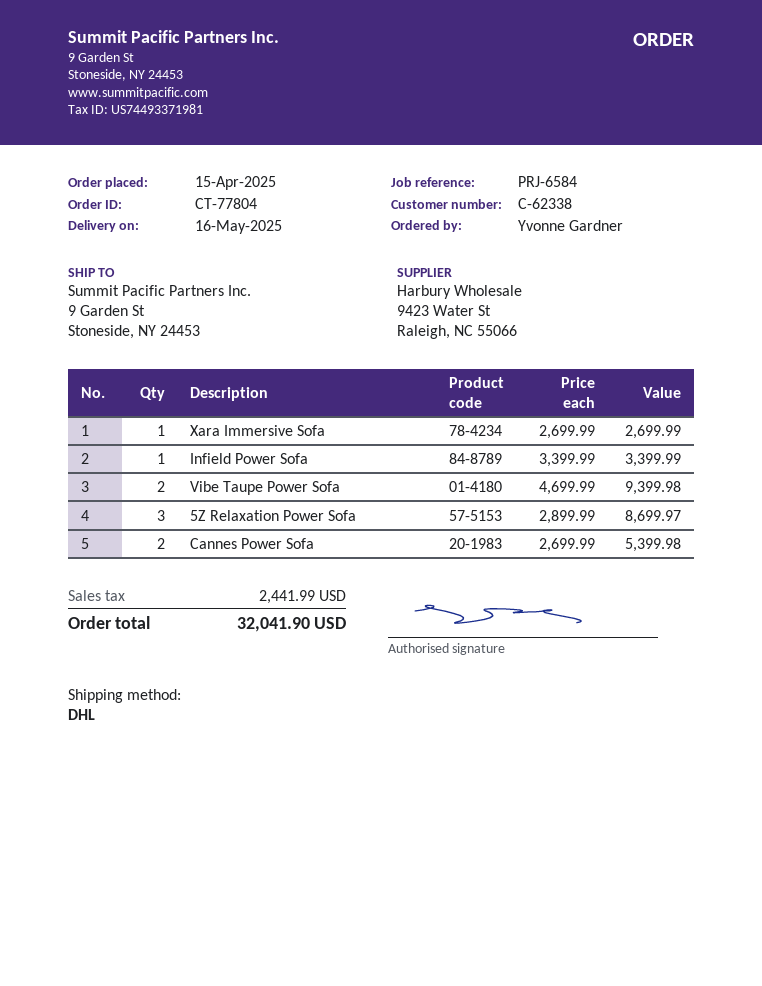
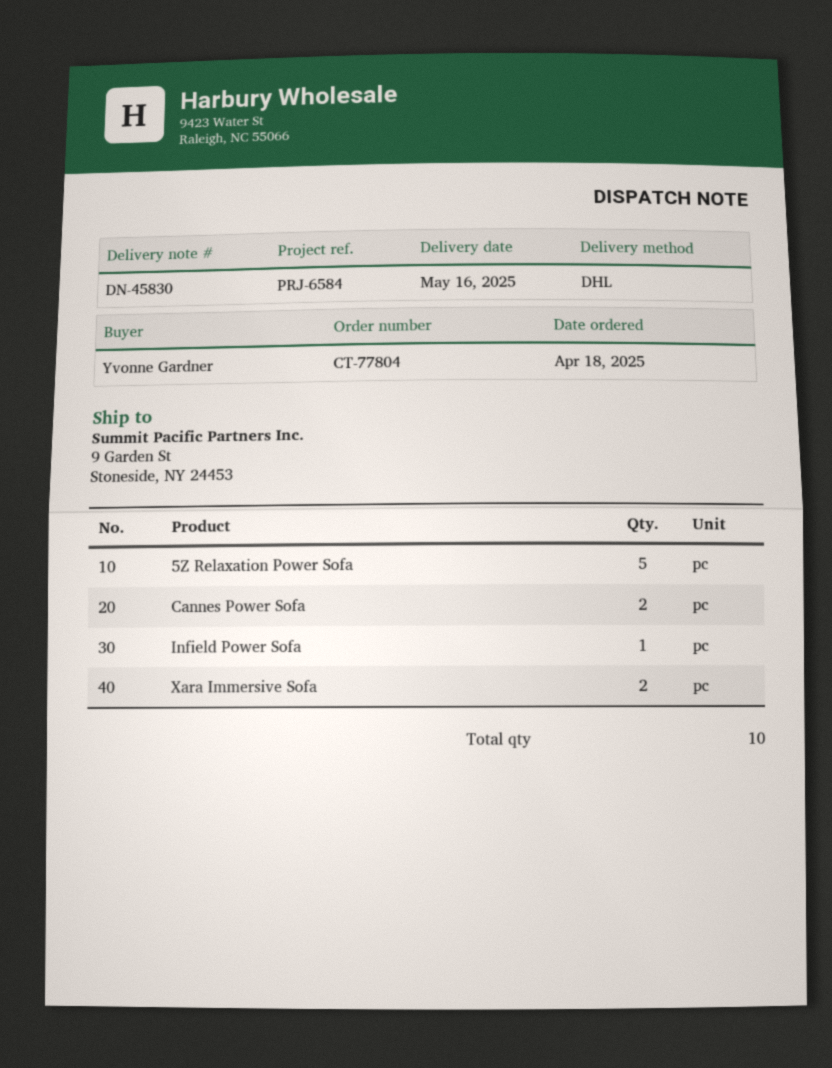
order date: 2025-04-15 -> 2025-04-18
Xara Immersive Sofa: 1 -> 2
Vibe Taupe Power Sofa: 2 -> none
5Z Relaxation Power Sofa: 3 -> 5

